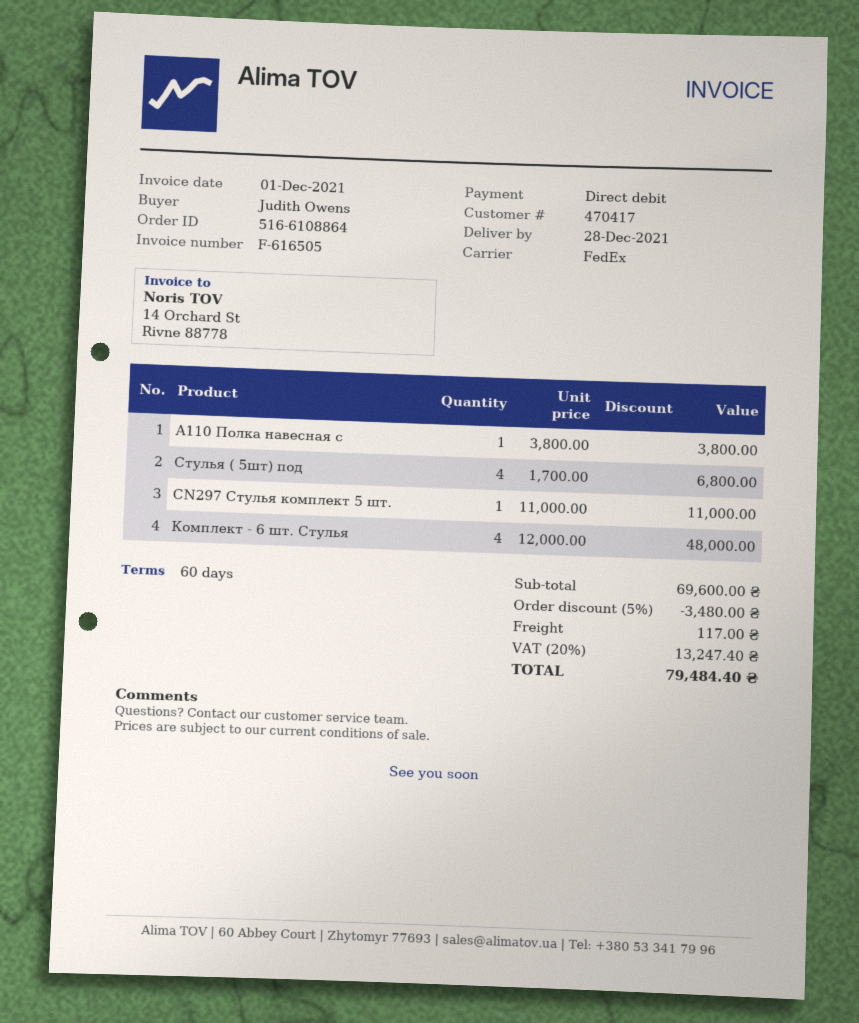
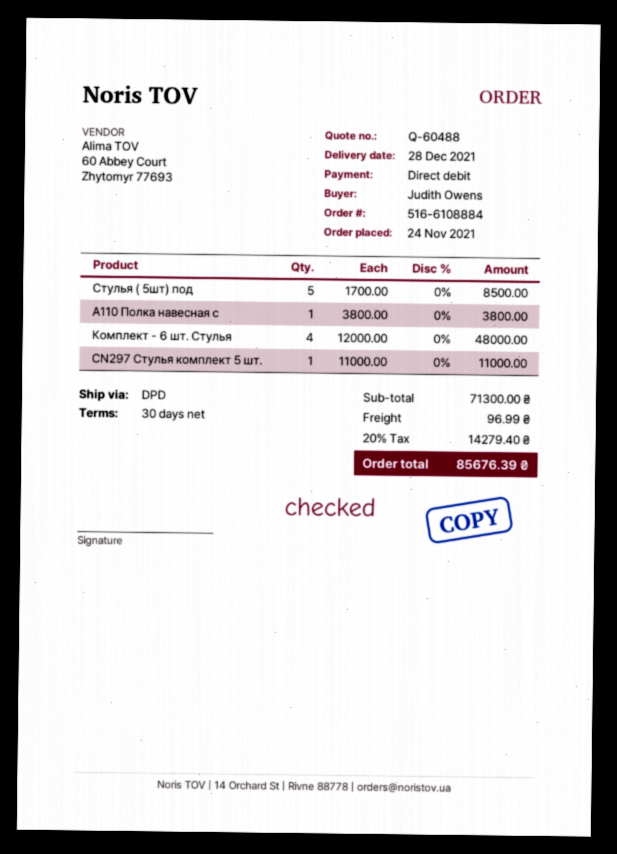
order number: 516-6108864 -> 516-6108884
payment terms: 60 days -> 30 days
shipping method: FedEx -> DPD
Стулья ( 5шт) под: 4 x 1700.00 = 6800.00 -> 5 x 1700.00 = 8500.00
subtotal: 69600.00 -> 71300.00
discount: 5% = 3480.00 -> none
shipping: 117.00 -> 96.99
tax: 20% = 13247.40 -> 20% = 14279.40
total: 79484.40 -> 85676.39

